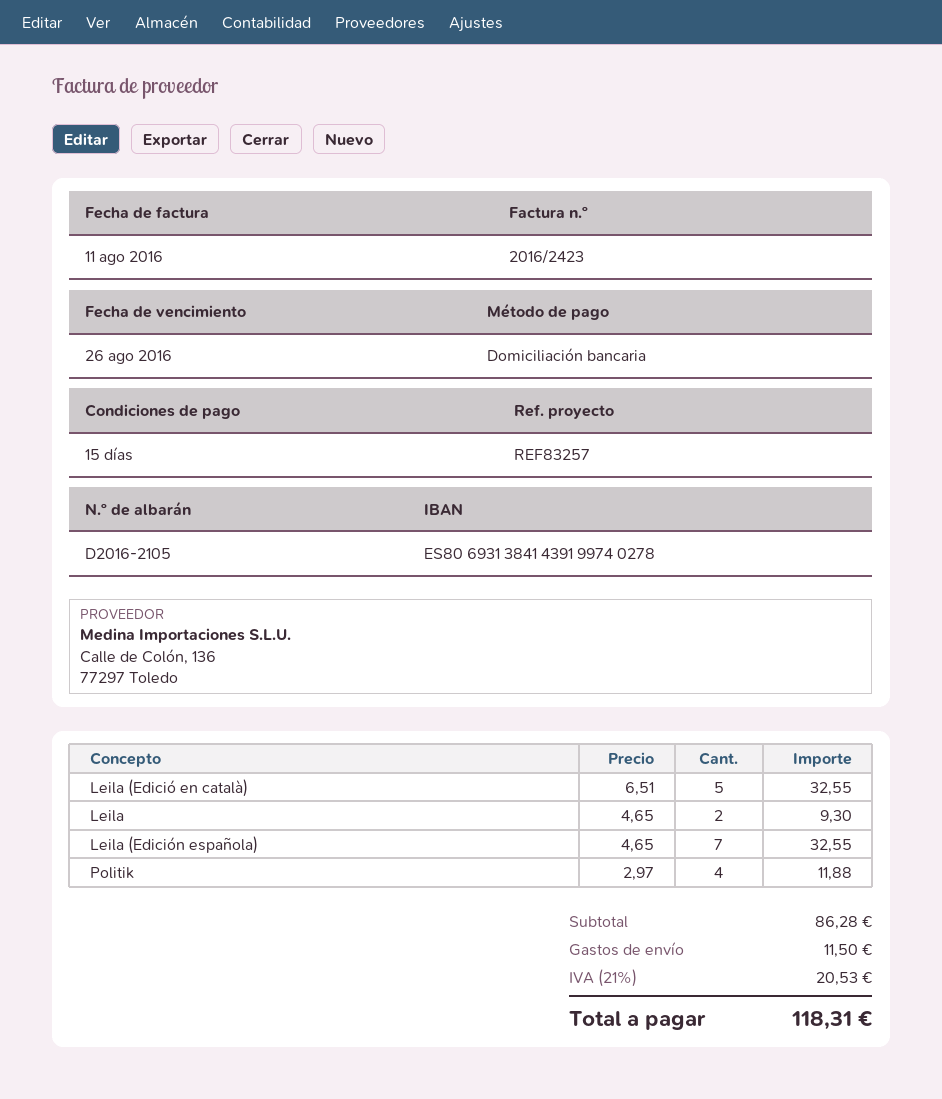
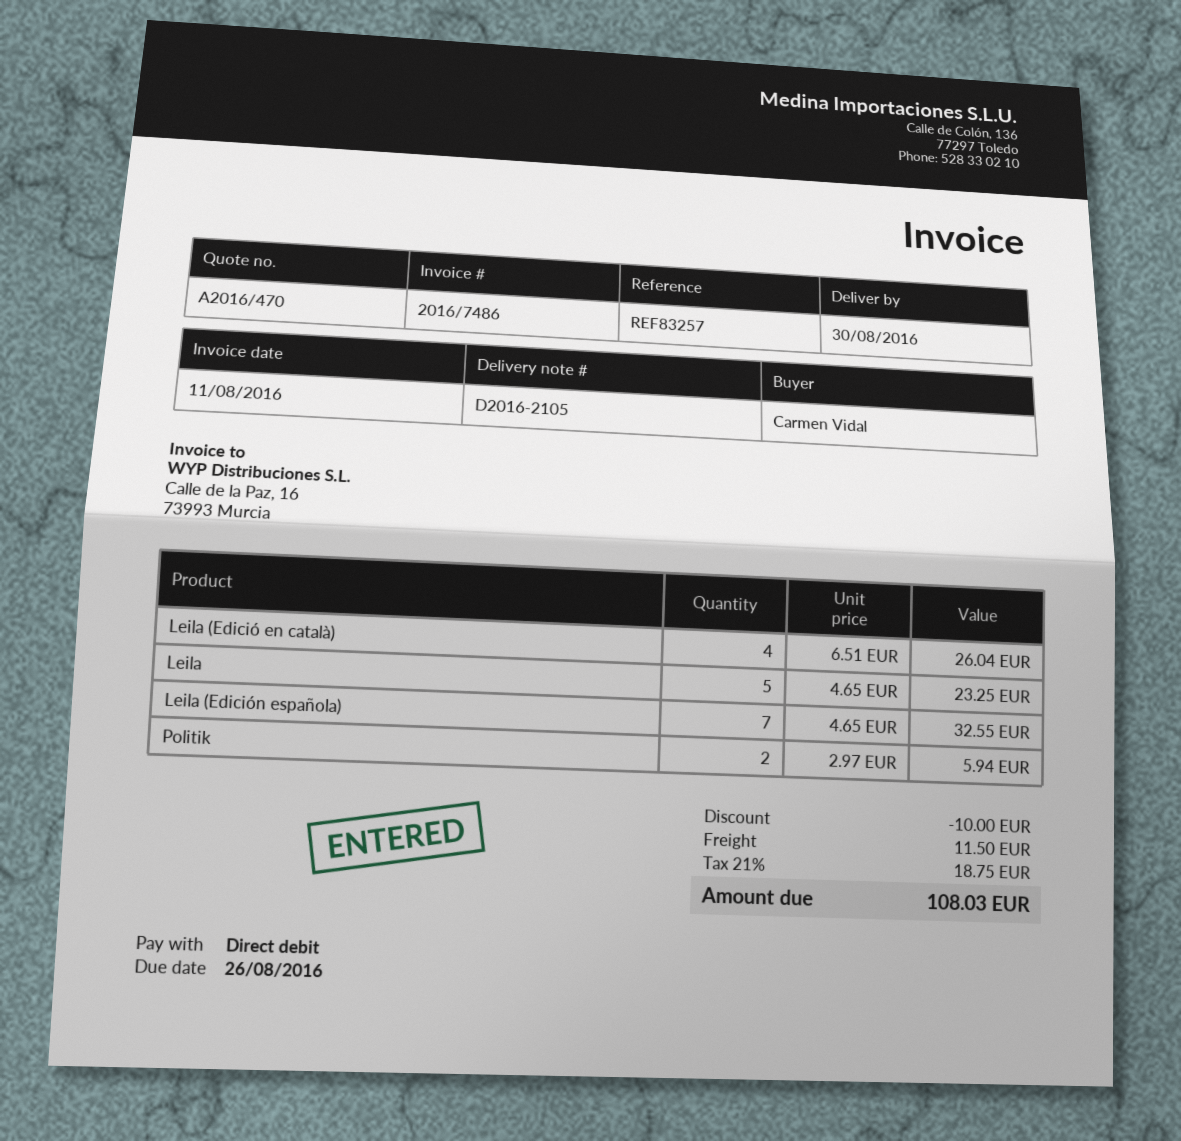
invoice number: 2016/2423 -> 2016/7486
Leila (Edició en català): 5 x 6.51 = 32.55 -> 4 x 6.51 = 26.04
Leila: 2 x 4.65 = 9.30 -> 5 x 4.65 = 23.25
Politik: 4 x 2.97 = 11.88 -> 2 x 2.97 = 5.94
discount: none -> 10.00
tax: 21% = 20.53 -> 21% = 18.75
total: 118.31 -> 108.03

